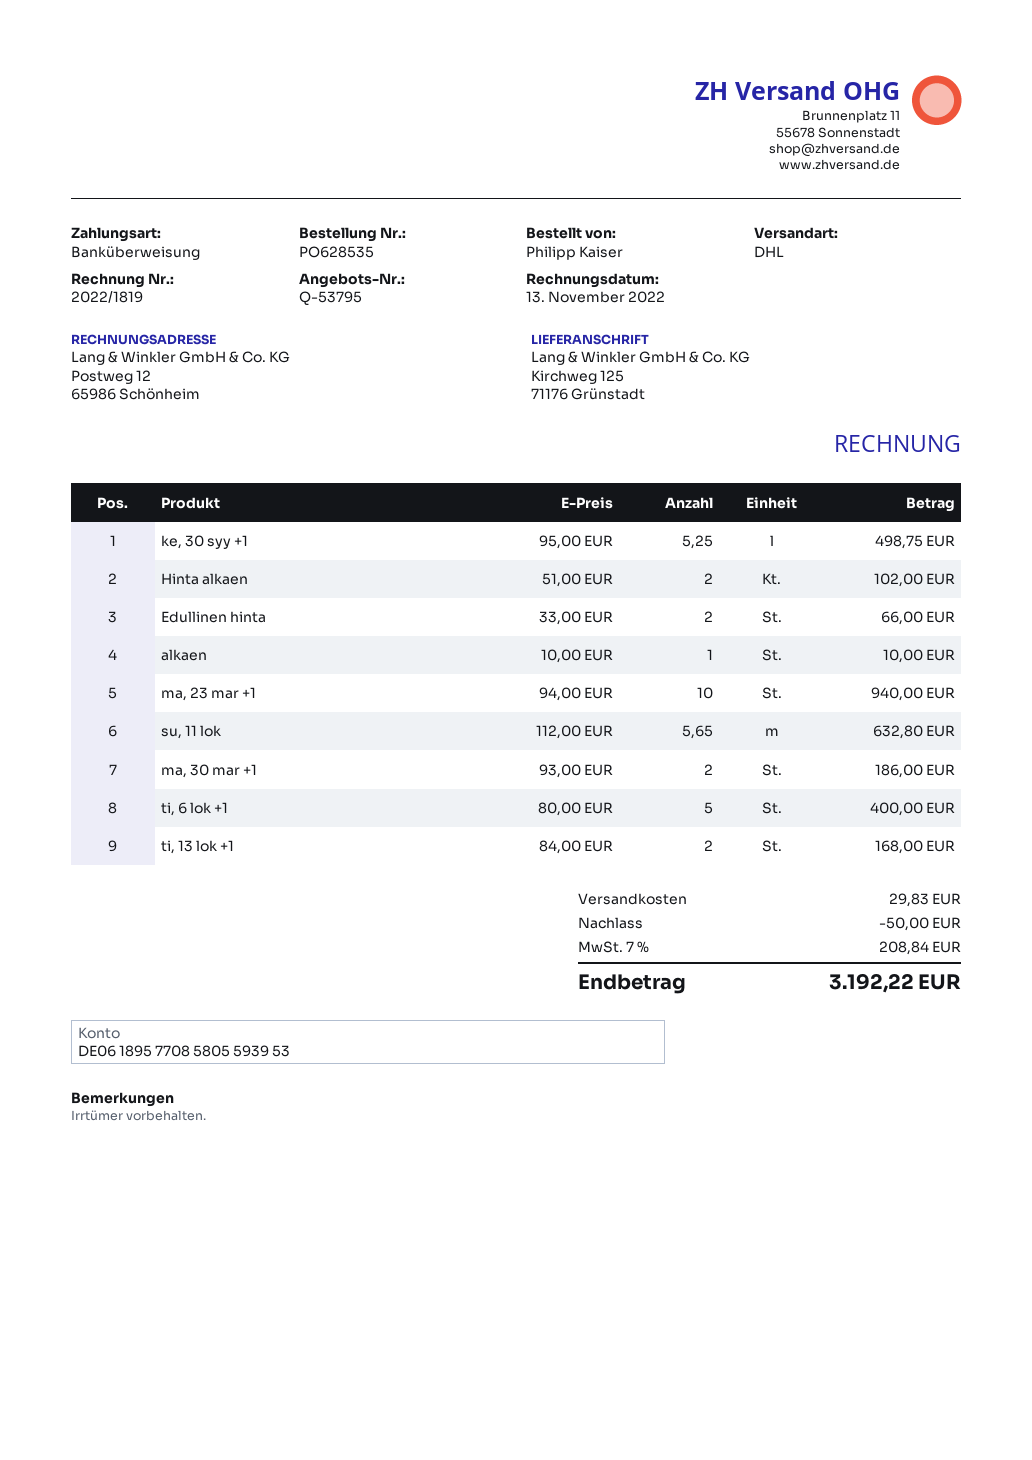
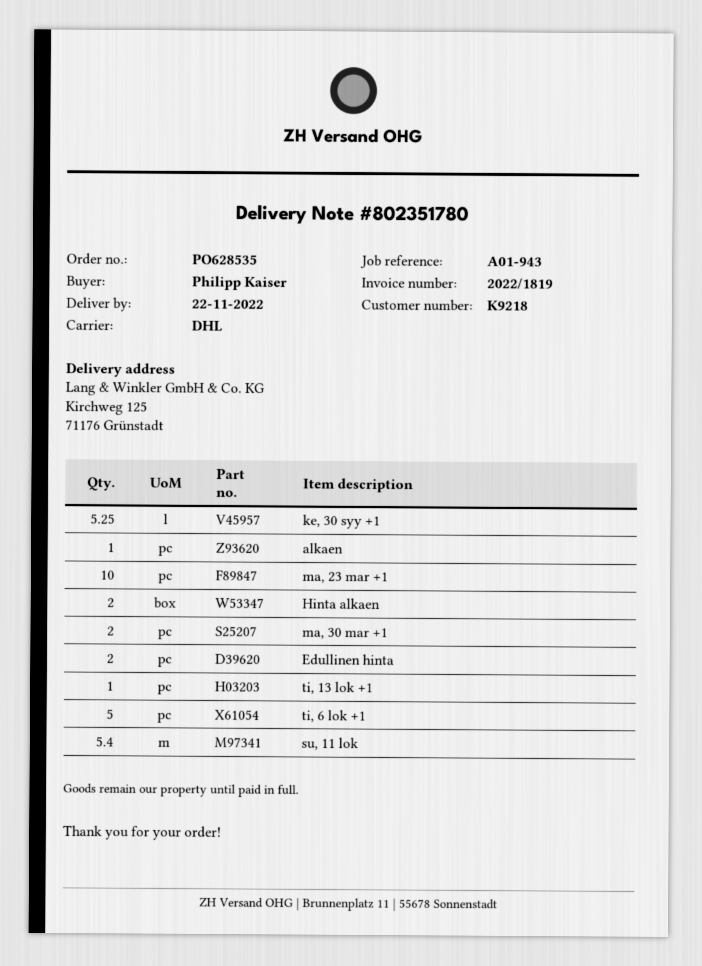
su, 11 lok: 5.65 -> 5.4
ti, 13 lok +1: 2 -> 1

